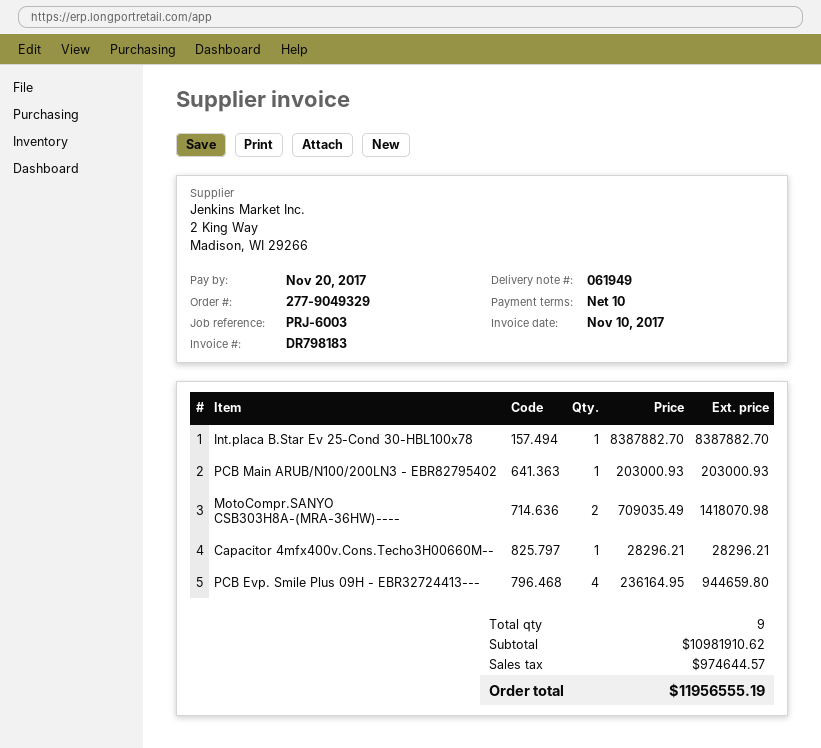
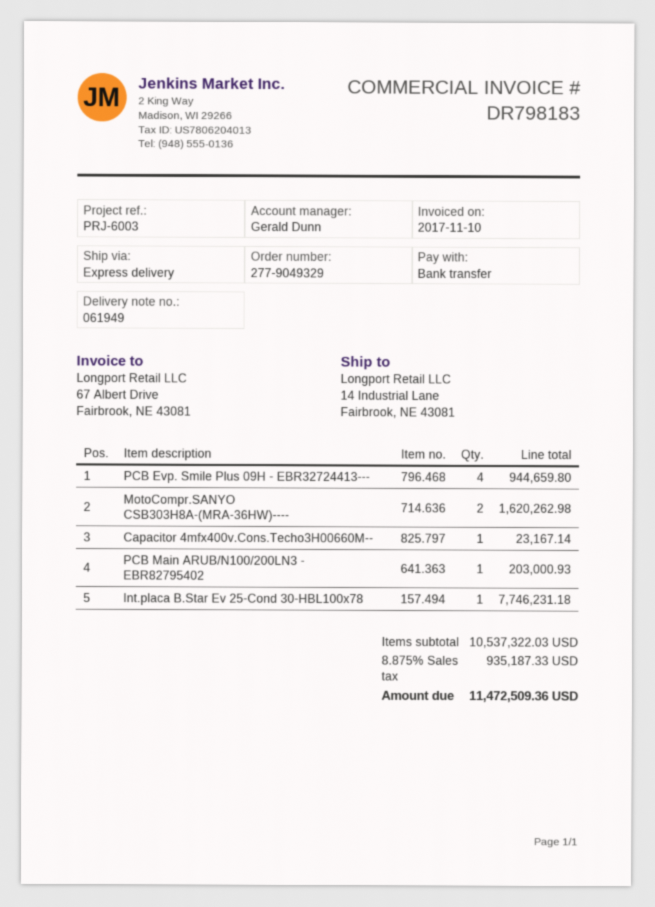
Int.placa B.Star Ev 25-Cond 30-HBL100x78: 1 for 8387882.70 -> 1 for 7746231.18
MotoCompr.SANYO CSB303H8A-(MRA-36HW)----: 2 for 1418070.98 -> 2 for 1620262.98
Capacitor 4mfx400v.Cons.Techo3H00660M--: 1 for 28296.21 -> 1 for 23167.14
subtotal: 10981910.62 -> 10537322.03
tax: 974644.57 -> 935187.33
total: 11956555.19 -> 11472509.36

